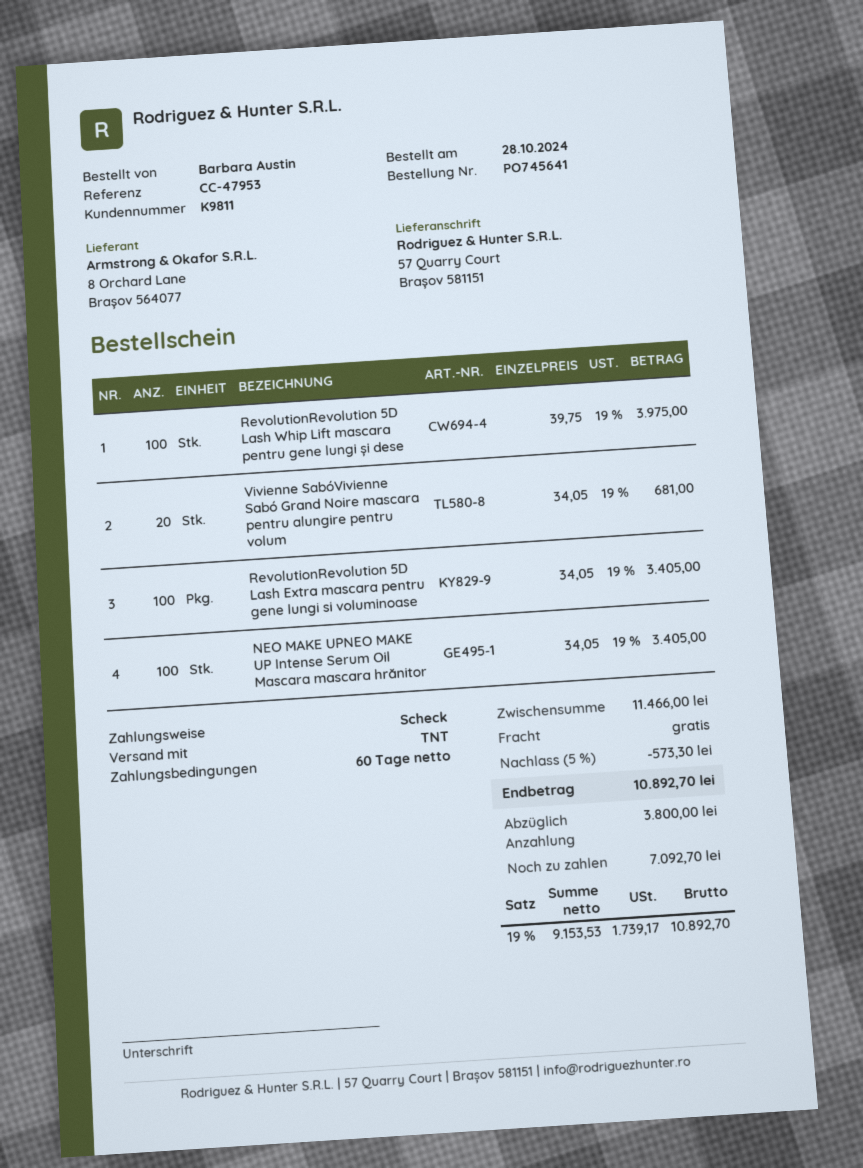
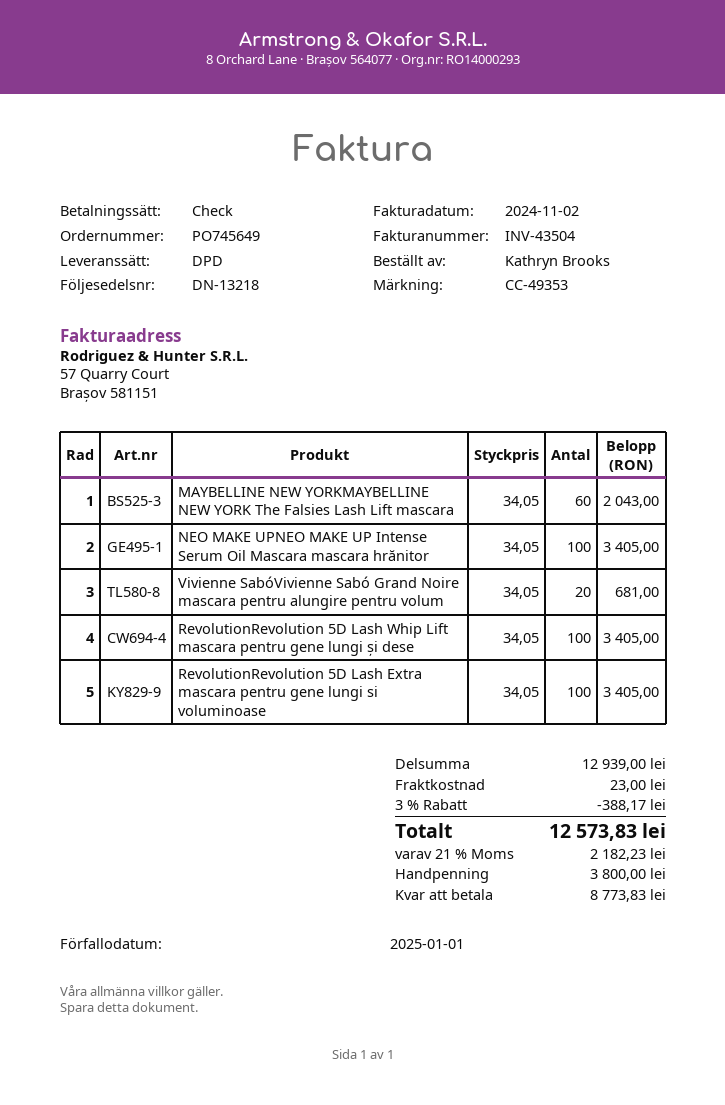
order number: PO745641 -> PO745649
reference: CC-47953 -> CC-49353
ordered by: Barbara Austin -> Kathryn Brooks
shipping method: TNT -> DPD
RevolutionRevolution 5D Lash Whip Lift mascara pentru gene lungi și dese: 100 x 39.75 = 3975.00 -> 100 x 34.05 = 3405.00
MAYBELLINE NEW YORKMAYBELLINE NEW YORK The Falsies Lash Lift mascara: none -> 60 x 34.05 = 2043.00
subtotal: 11466.00 -> 12939.00
discount: 5% = 573.30 -> 3% = 388.17
shipping: 0.00 -> 23.00
tax: 19% = 1739.17 -> 21% = 2182.23
total: 10892.70 -> 12573.83
balance: 7092.70 -> 8773.83

